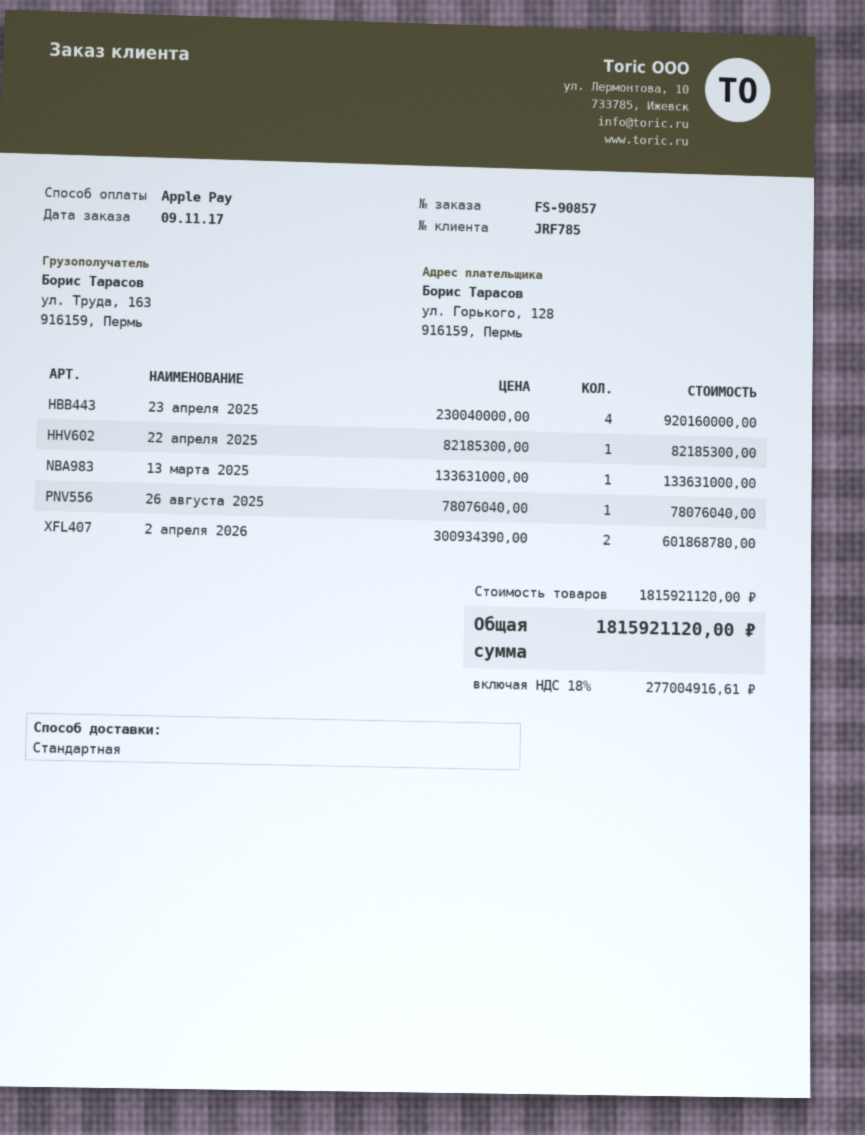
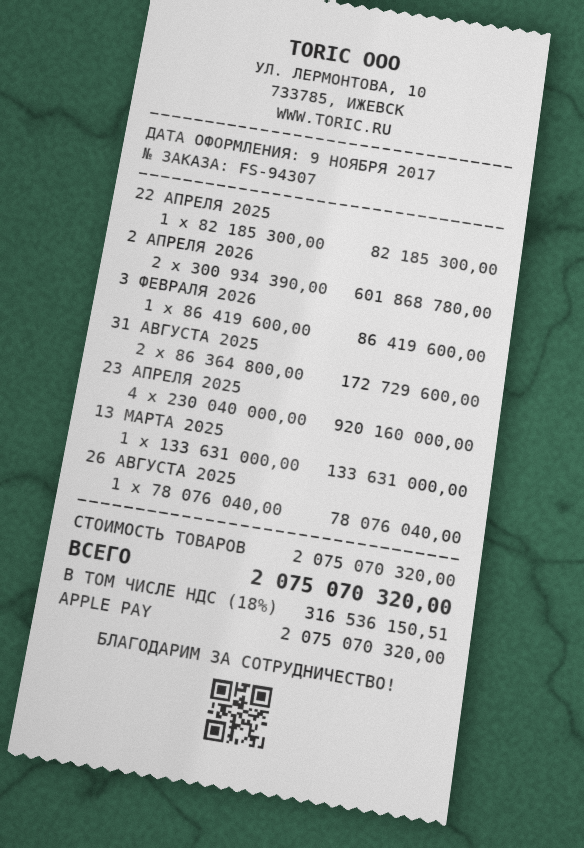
order number: FS-90857 -> FS-94307
3 ФЕВРАЛЯ 2026: none -> 1 x 86419600.00 = 86419600.00
31 АВГУСТА 2025: none -> 2 x 86364800.00 = 172729600.00
subtotal: 1815921120.00 -> 2075070320.00
tax: 18% = 277004916.61 -> 18% = 316536150.51
total: 1815921120.00 -> 2075070320.00

